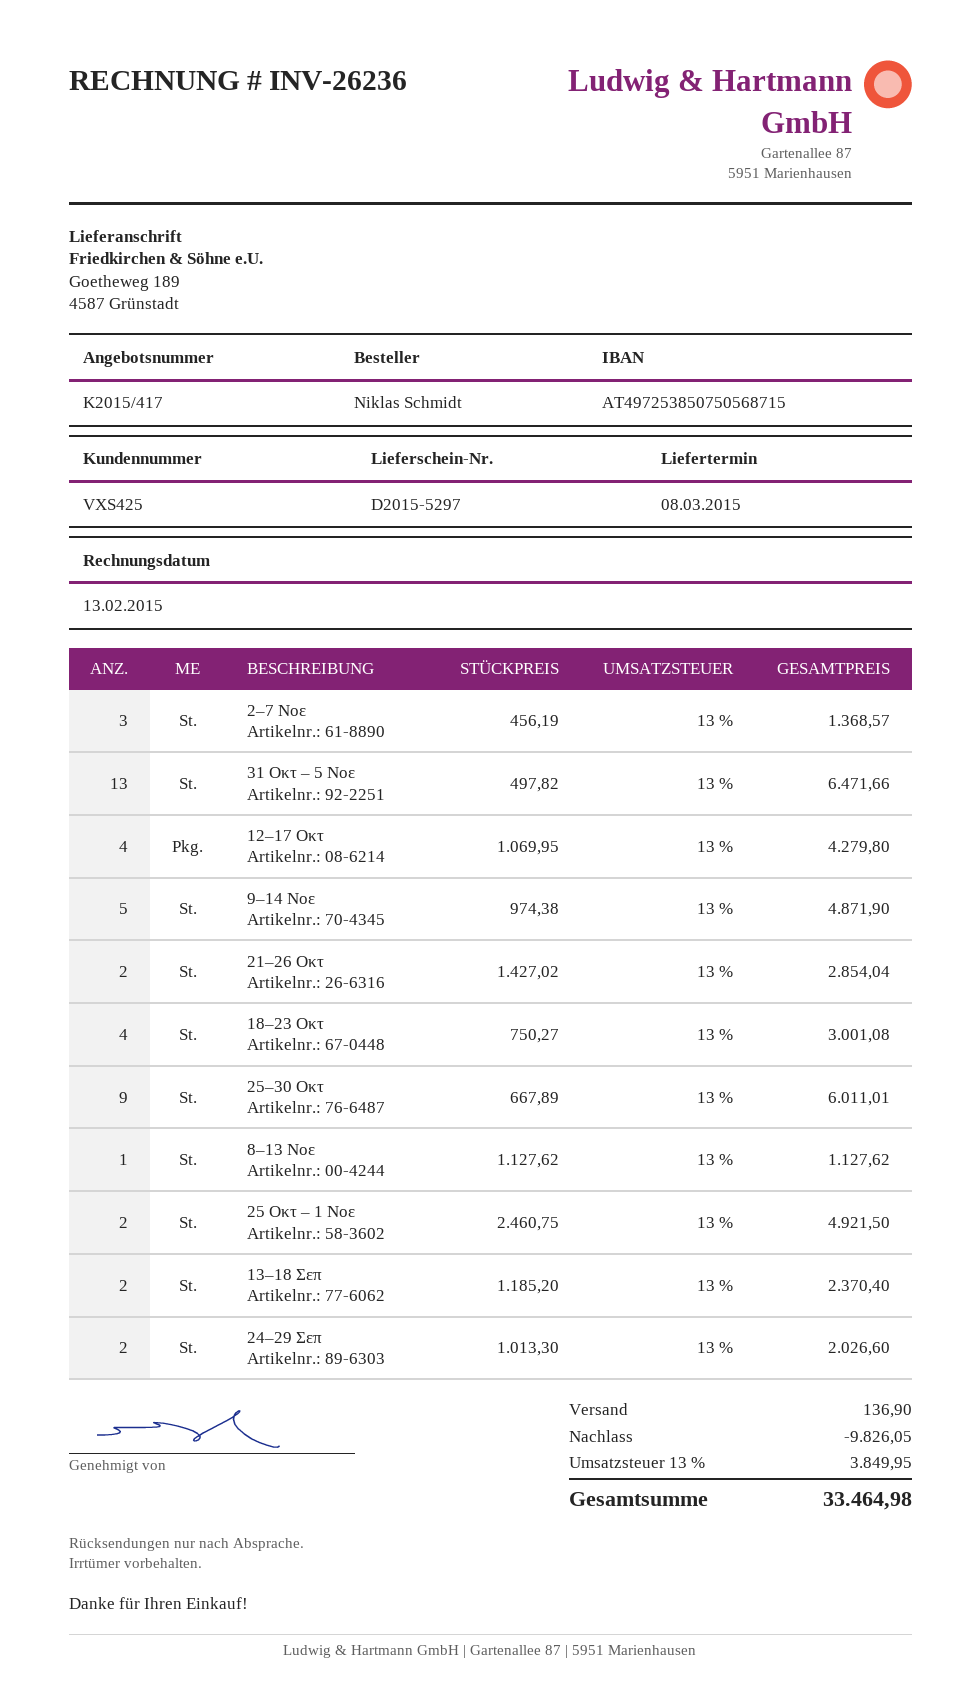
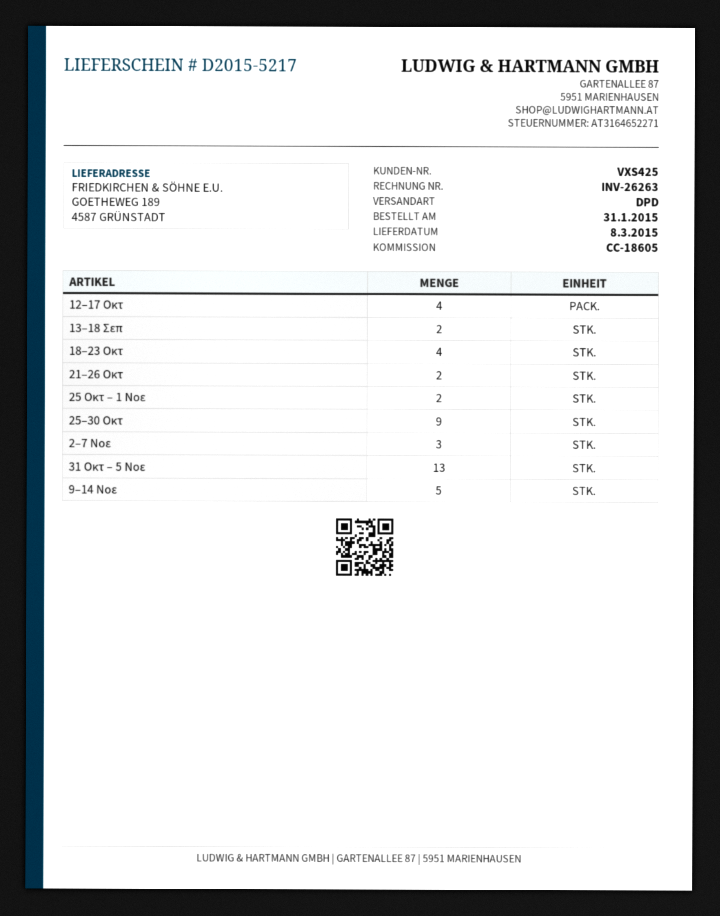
delivery note number: D2015-5297 -> D2015-5217
invoice number: INV-26236 -> INV-26263
8–13 Νοε: 1 -> none
24–29 Σεπ: 2 -> none

